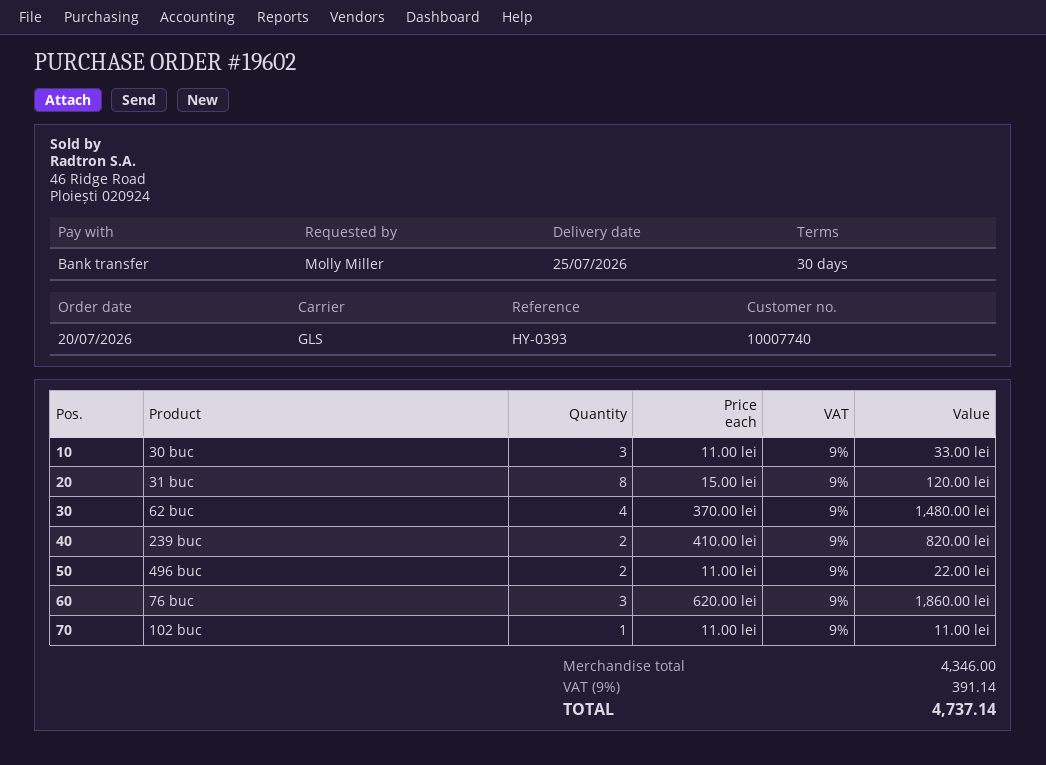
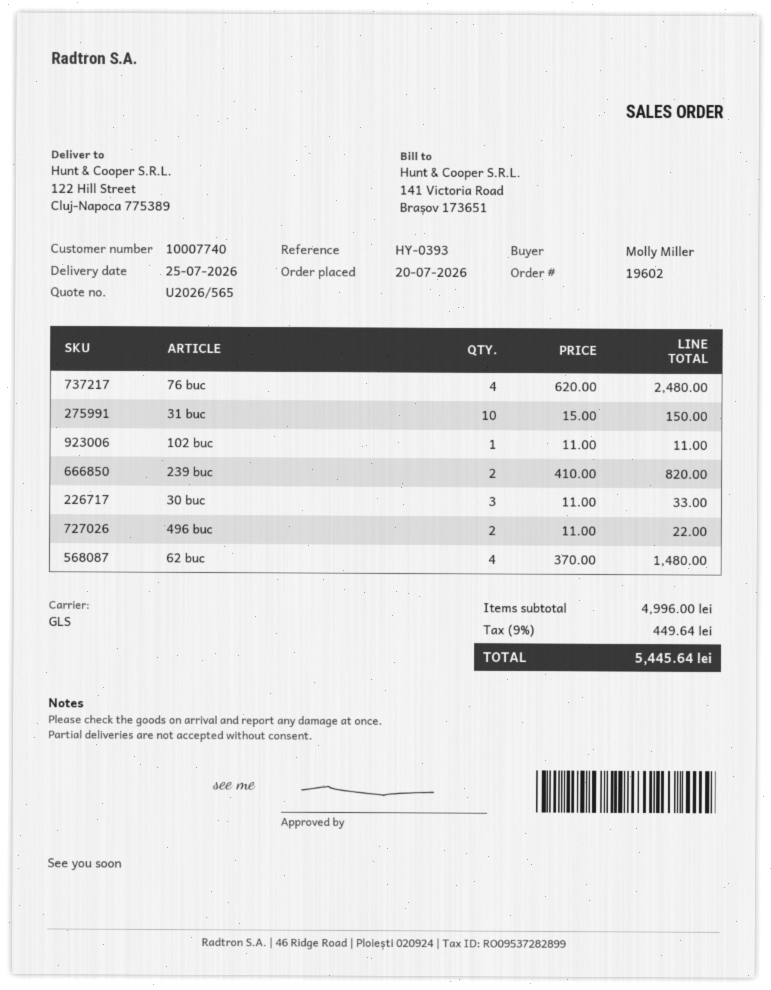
31 buc: 8 x 15.00 = 120.00 -> 10 x 15.00 = 150.00
76 buc: 3 x 620.00 = 1860.00 -> 4 x 620.00 = 2480.00
subtotal: 4346.00 -> 4996.00
tax: 9% = 391.14 -> 9% = 449.64
total: 4737.14 -> 5445.64

